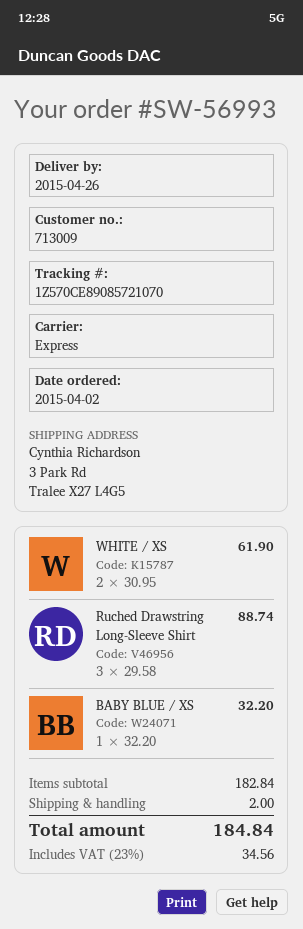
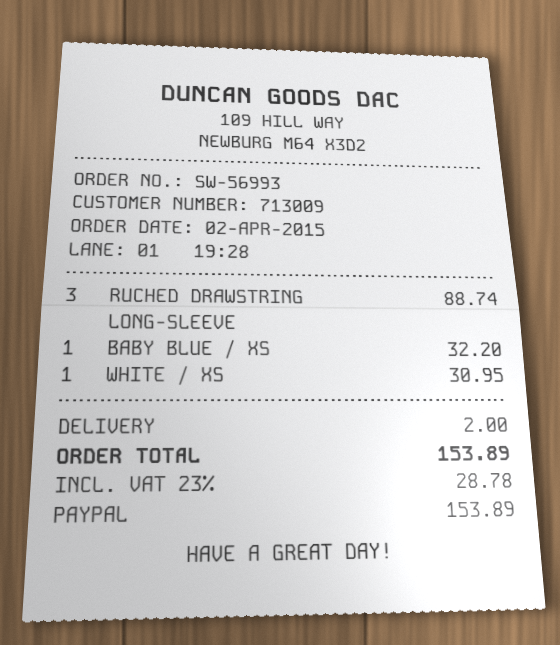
WHITE / XS: 2 for 61.90 -> 1 for 30.95
tax: 23% = 34.56 -> 23% = 28.78
total: 184.84 -> 153.89

